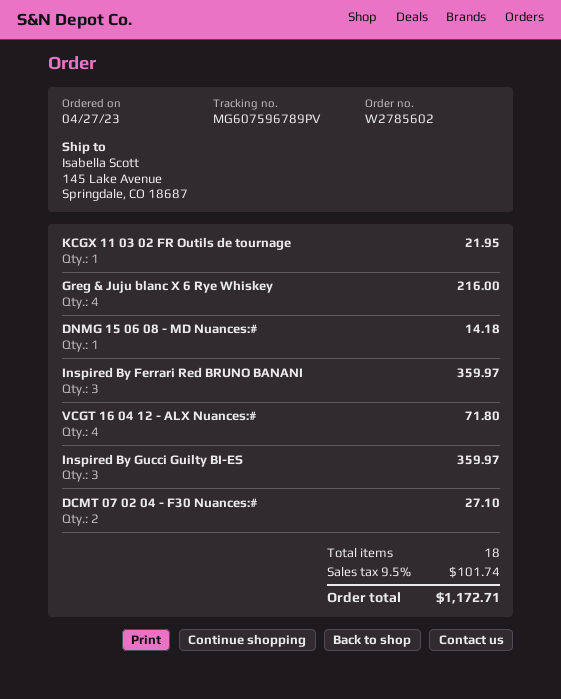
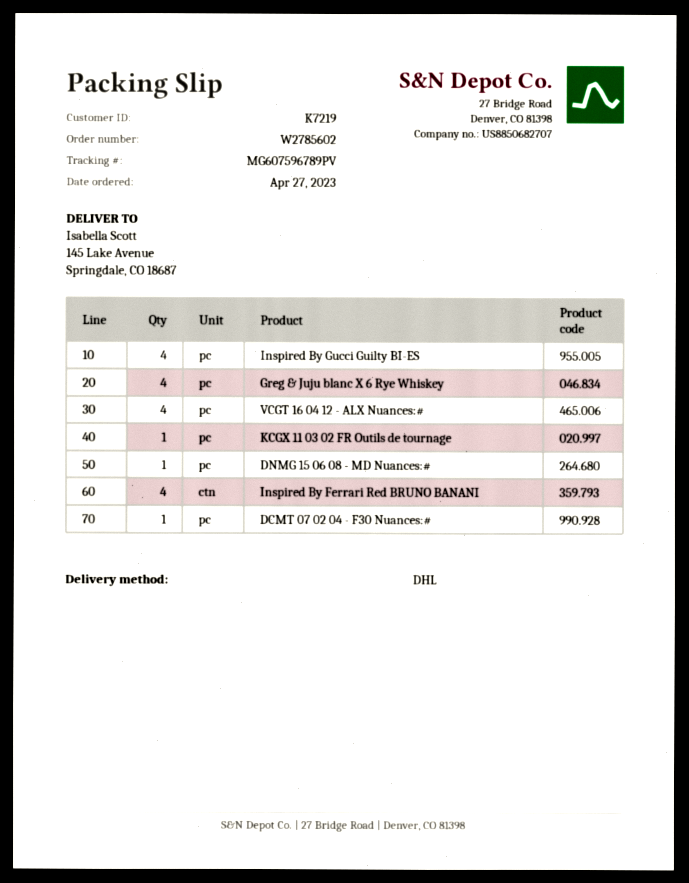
Inspired By Ferrari Red BRUNO BANANI: 3 -> 4
Inspired By Gucci Guilty BI-ES: 3 -> 4
DCMT 07 02 04 - F30 Nuances:#: 2 -> 1

